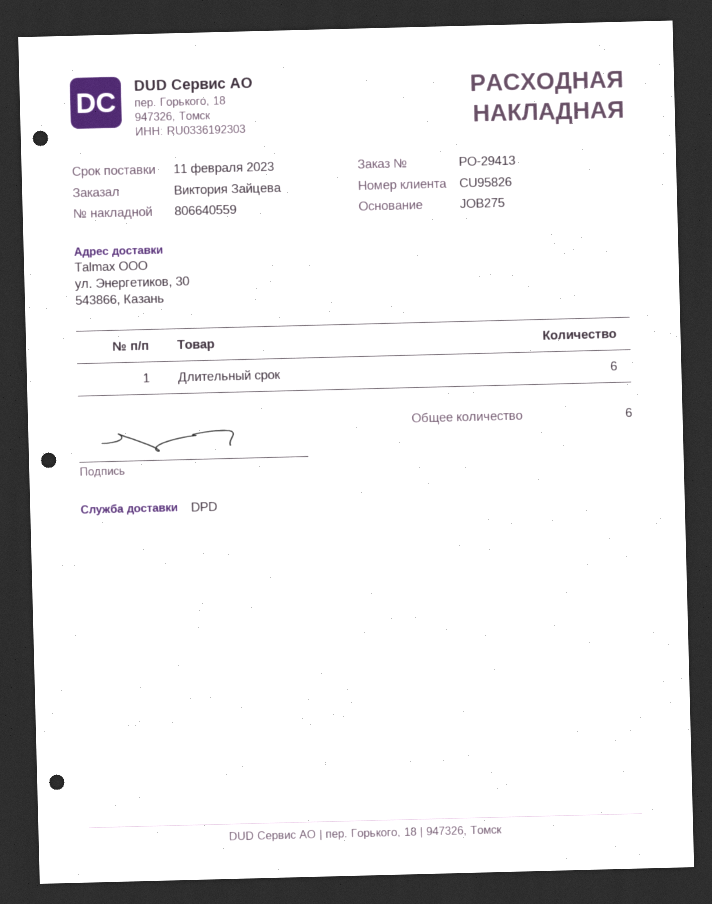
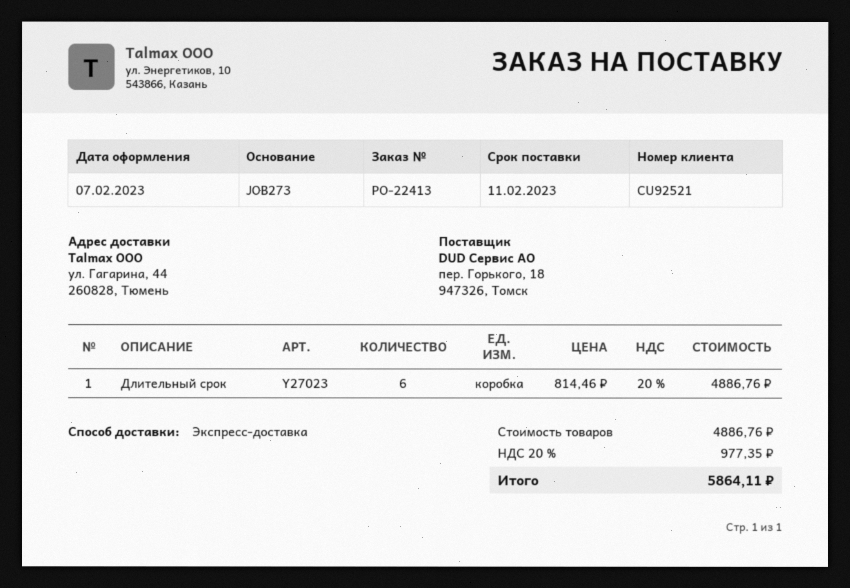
order number: PO-29413 -> PO-22413
customer number: CU95826 -> CU92521
reference: JOB275 -> JOB273
shipping method: DPD -> express
ship to: ул. Энергетиков, 30, 543866, Казань -> ул. Гагарина, 44, 260828, Тюмень

